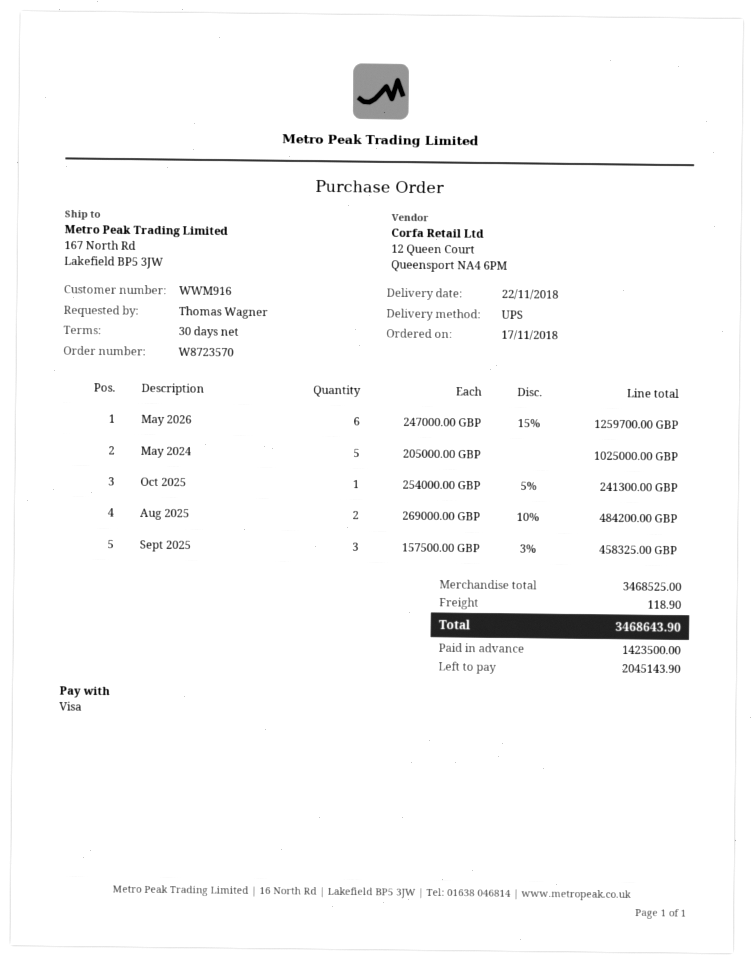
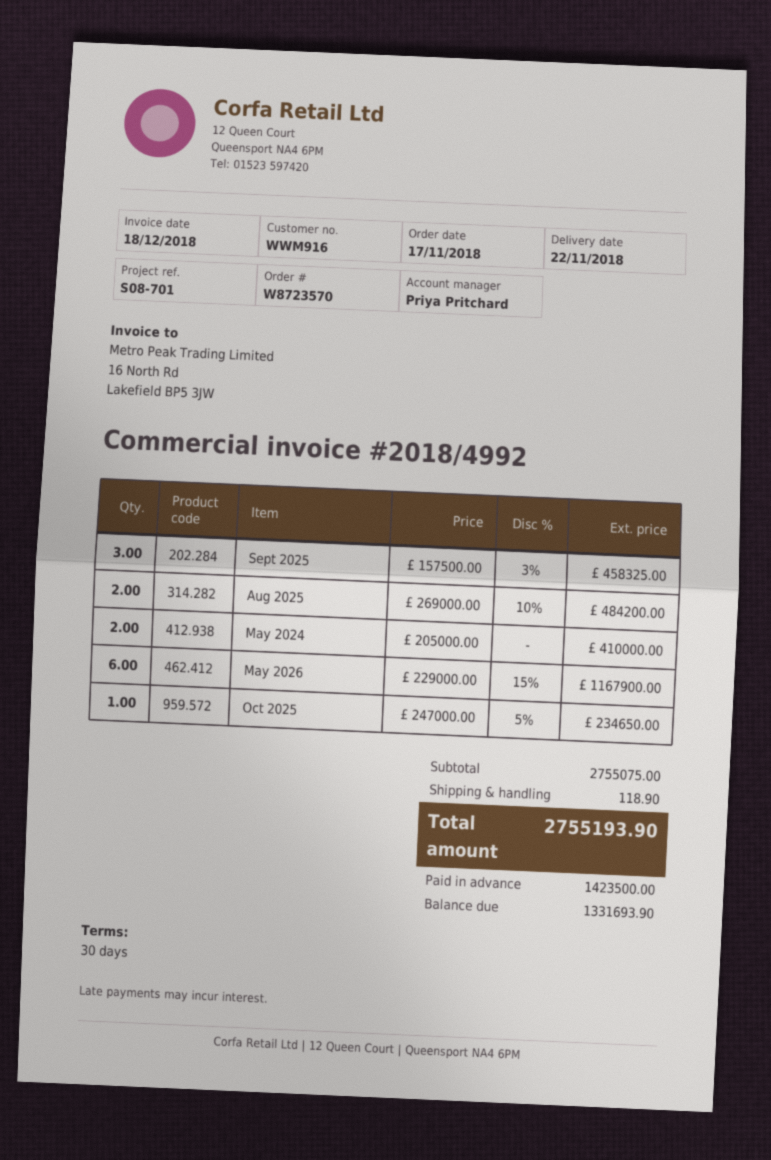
May 2026: 6 x 247000.00 - 15% = 1259700.00 -> 6 x 229000.00 - 15% = 1167900.00
May 2024: 5 x 205000.00 = 1025000.00 -> 2 x 205000.00 = 410000.00
Oct 2025: 1 x 254000.00 - 5% = 241300.00 -> 1 x 247000.00 - 5% = 234650.00
subtotal: 3468525.00 -> 2755075.00
total: 3468643.90 -> 2755193.90
balance: 2045143.90 -> 1331693.90

